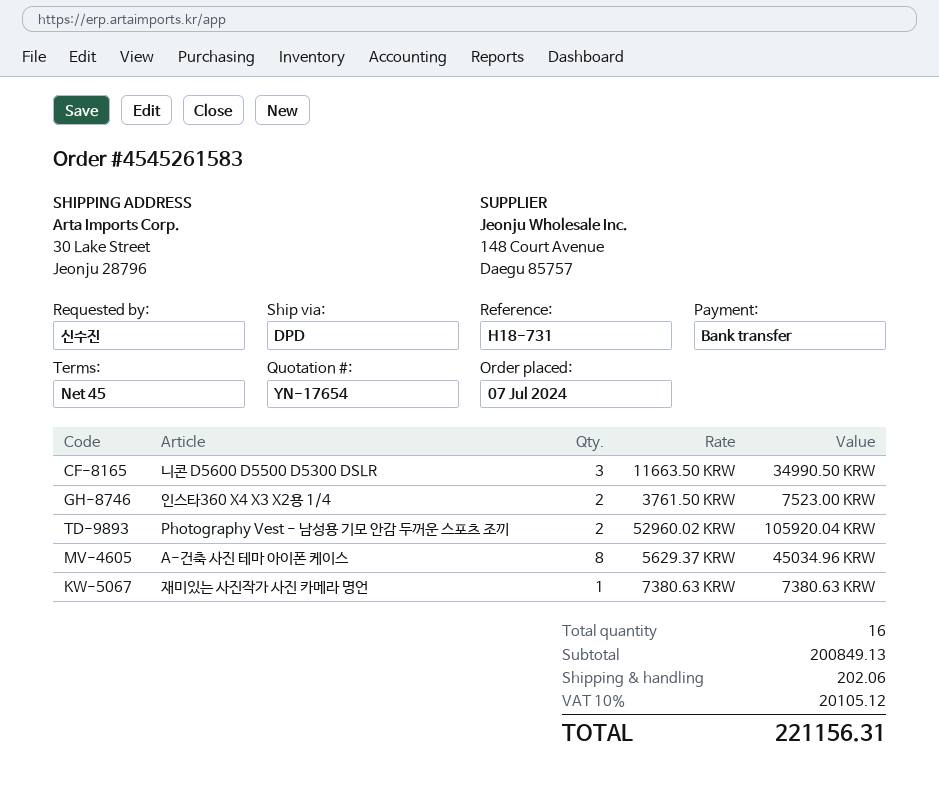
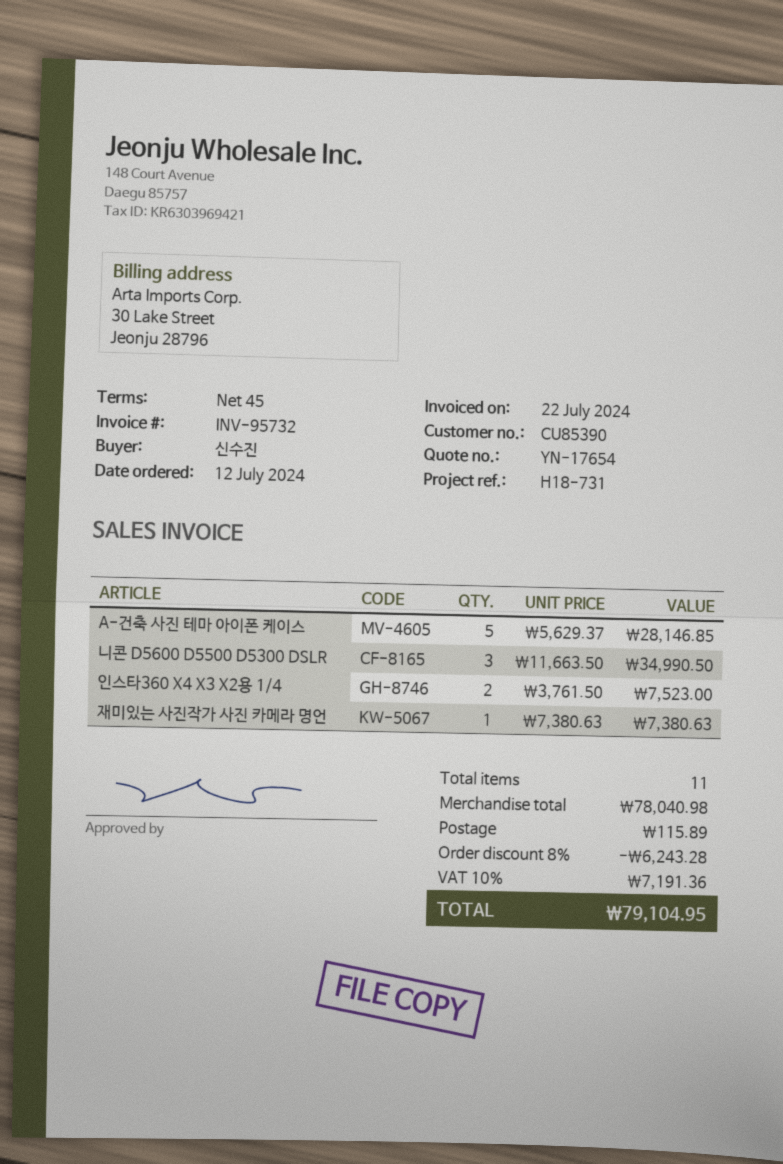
order date: 2024-07-07 -> 2024-07-12
Photography Vest - 남성용 기모 안감 두꺼운 스포츠 조끼: 2 x 52960.02 = 105920.04 -> none
A-건축 사진 테마 아이폰 케이스: 8 x 5629.37 = 45034.96 -> 5 x 5629.37 = 28146.85
total quantity: 16 -> 11
subtotal: 200849.13 -> 78040.98
discount: none -> 8% = 6243.28
shipping: 202.06 -> 115.89
tax: 10% = 20105.12 -> 10% = 7191.36
total: 221156.31 -> 79104.95

